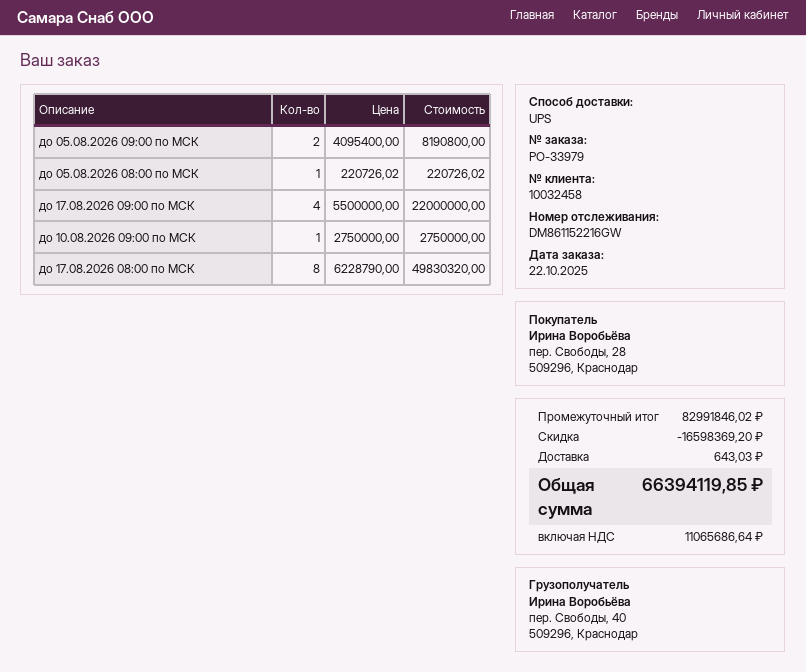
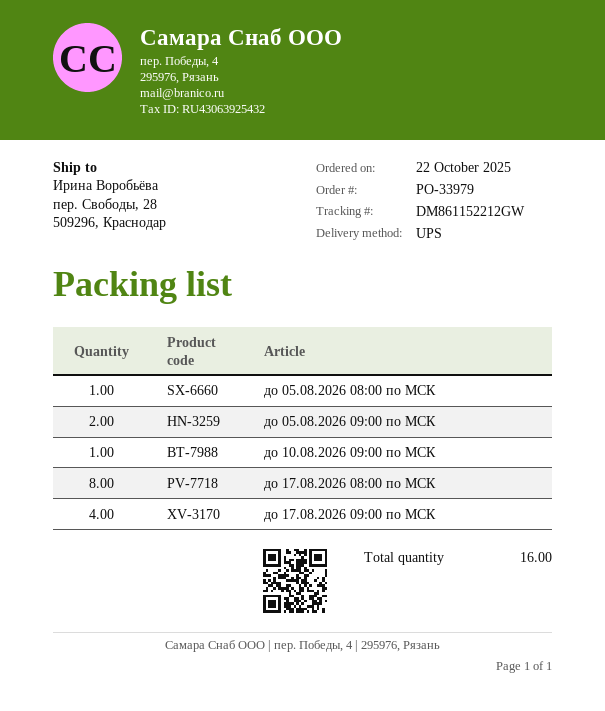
tracking number: DM861152216GW -> DM861152212GW
ship to: пер. Свободы, 40, 509296, Краснодар -> пер. Свободы, 28, 509296, Краснодар

